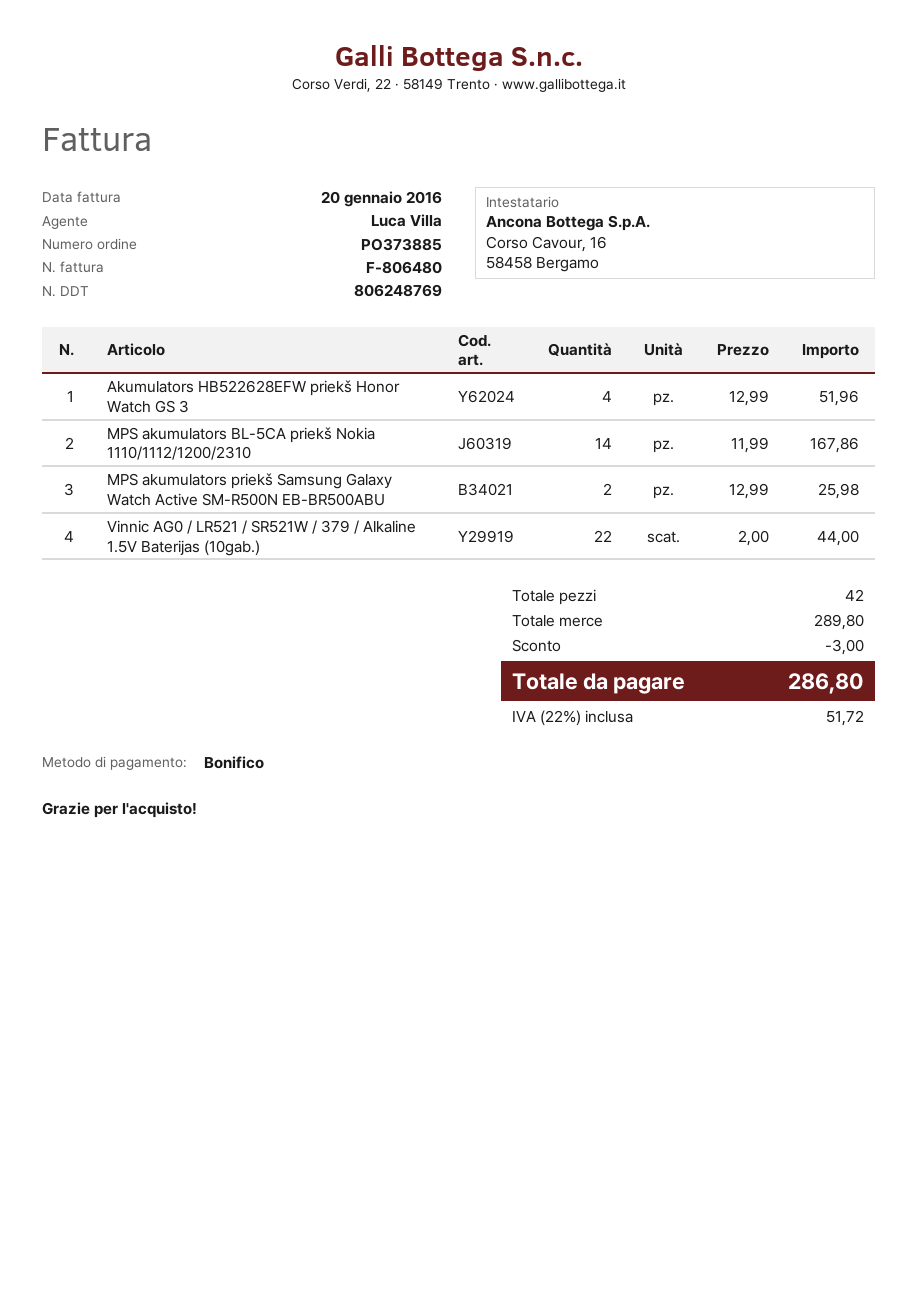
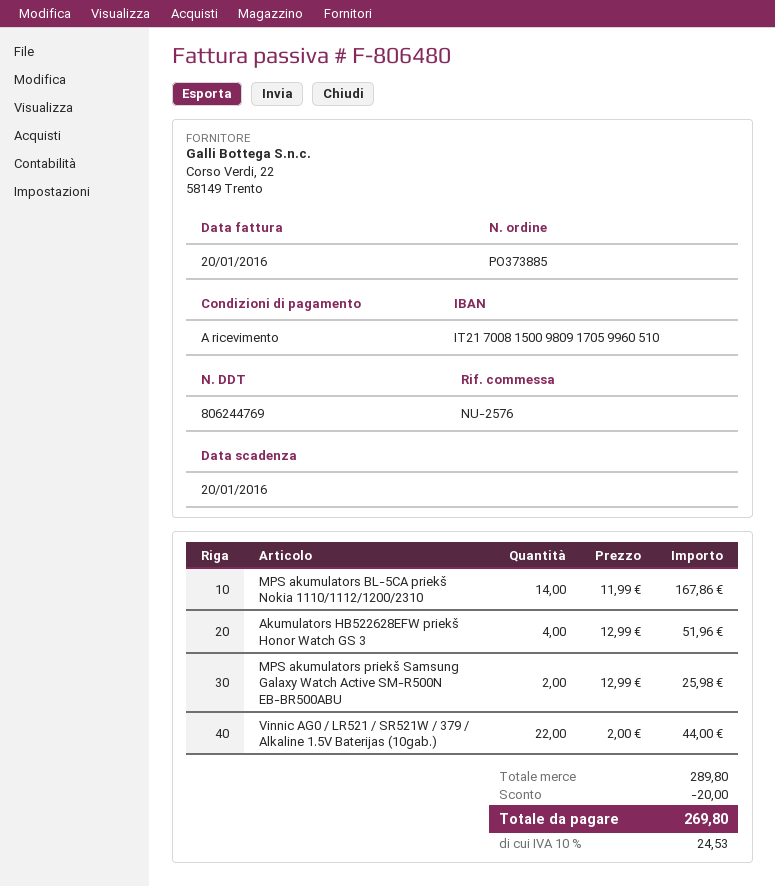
delivery note number: 806248769 -> 806244769
discount: 3.00 -> 20.00
tax: 22% = 51.72 -> 10% = 24.53
total: 286.80 -> 269.80

